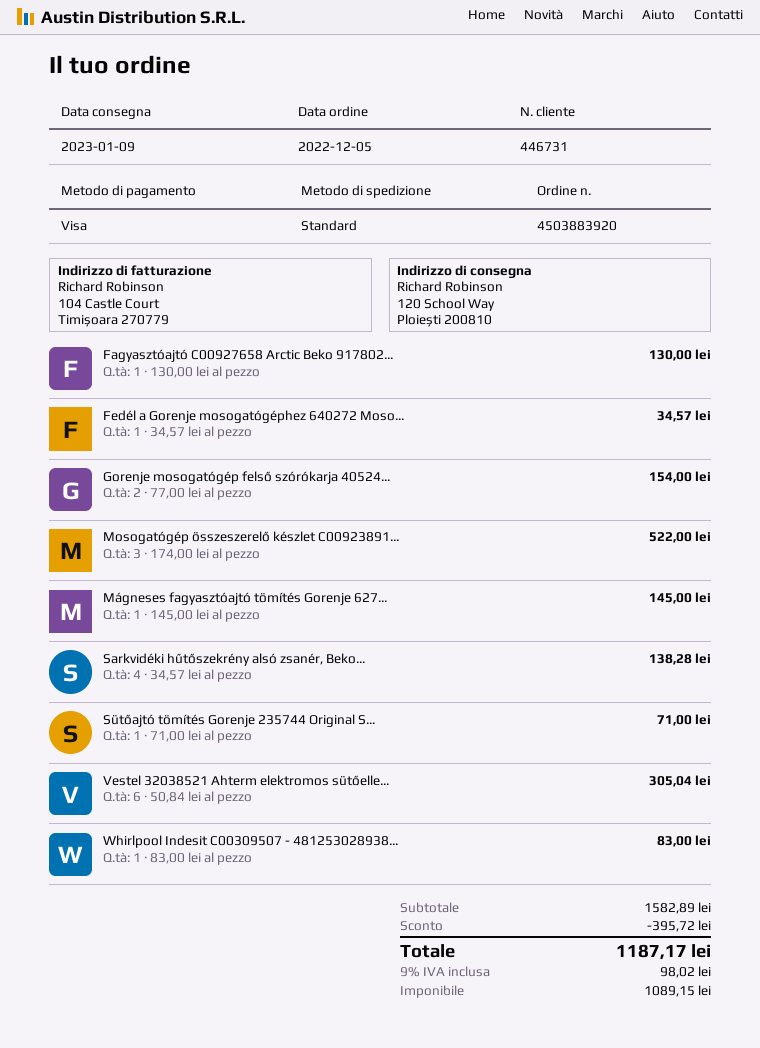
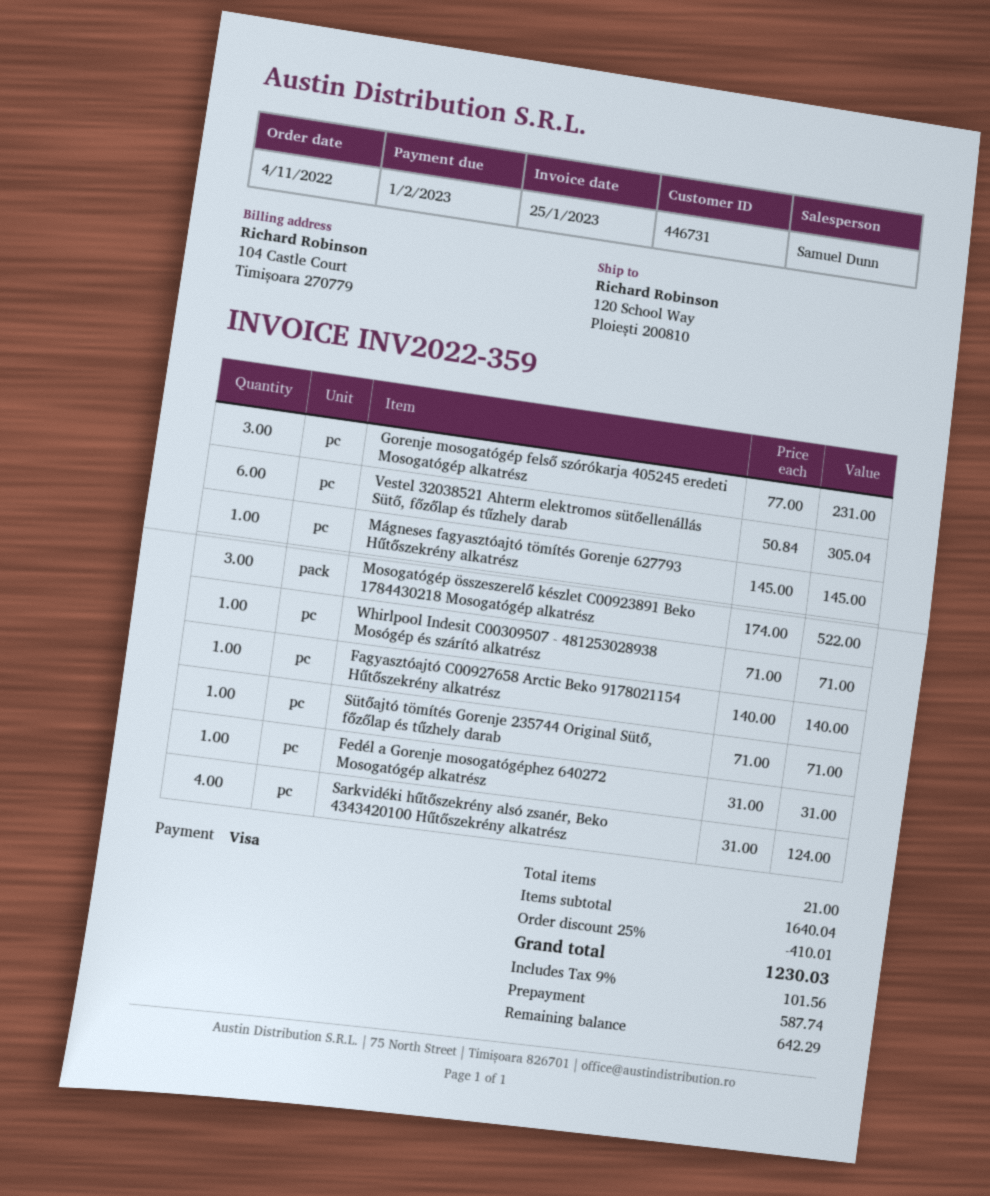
order date: 2022-12-05 -> 2022-11-04
Fagyasztóajtó C00927658 Arctic Beko 917802...: 1 x 130.00 = 130.00 -> 1 x 140.00 = 140.00
Fedél a Gorenje mosogatógéphez 640272 Moso...: 1 x 34.57 = 34.57 -> 1 x 31.00 = 31.00
Gorenje mosogatógép felső szórókarja 40524...: 2 x 77.00 = 154.00 -> 3 x 77.00 = 231.00
Sarkvidéki hűtőszekrény alsó zsanér, Beko...: 4 x 34.57 = 138.28 -> 4 x 31.00 = 124.00
Whirlpool Indesit C00309507 - 481253028938...: 1 x 83.00 = 83.00 -> 1 x 71.00 = 71.00
subtotal: 1582.89 -> 1640.04
discount: 395.72 -> 410.01
tax: 9% = 98.02 -> 9% = 101.56
total: 1187.17 -> 1230.03

